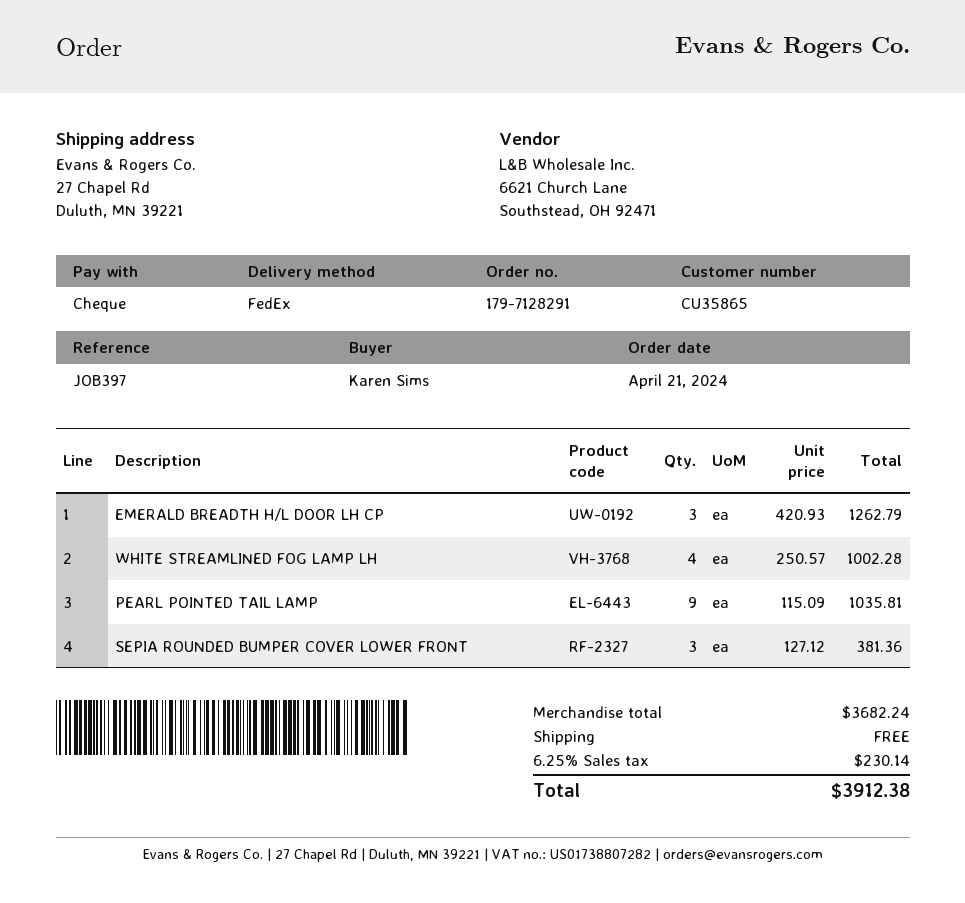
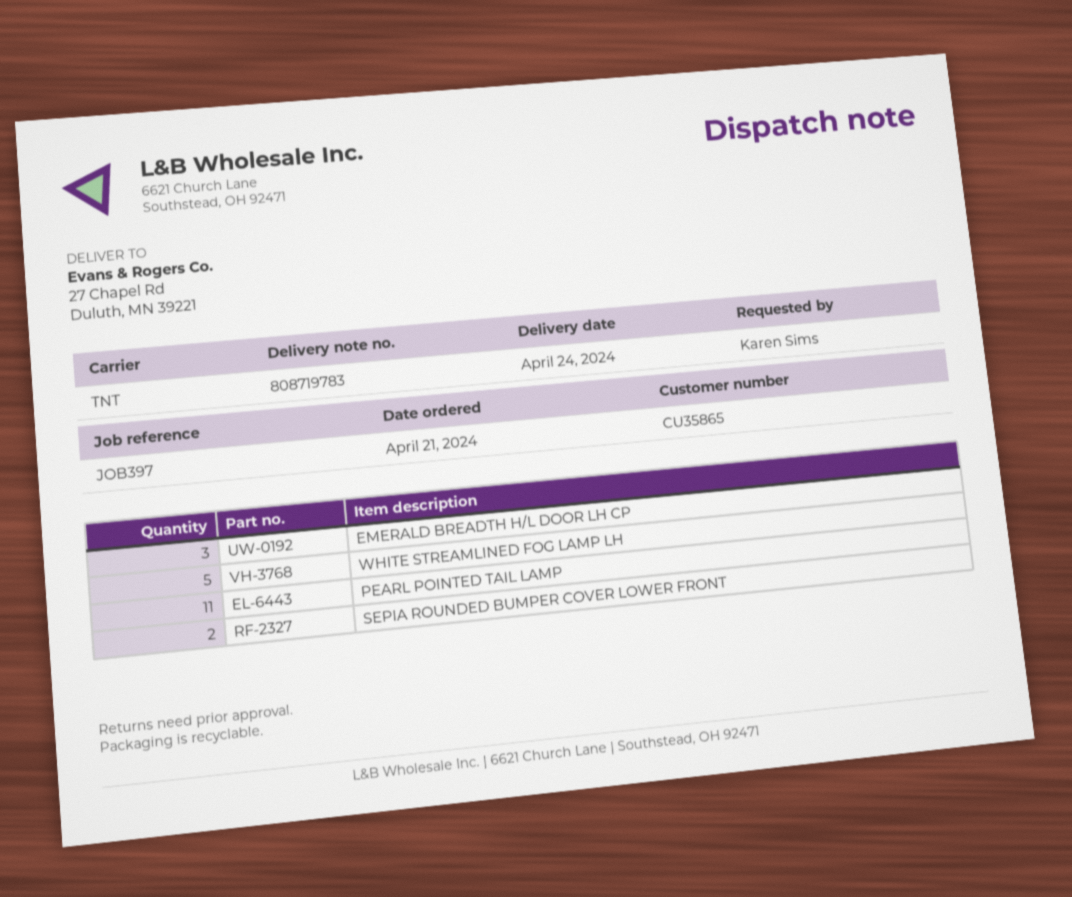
shipping method: FedEx -> TNT
WHITE STREAMLINED FOG LAMP LH: 4 -> 5
PEARL POINTED TAIL LAMP: 9 -> 11
SEPIA ROUNDED BUMPER COVER LOWER FRONT: 3 -> 2

